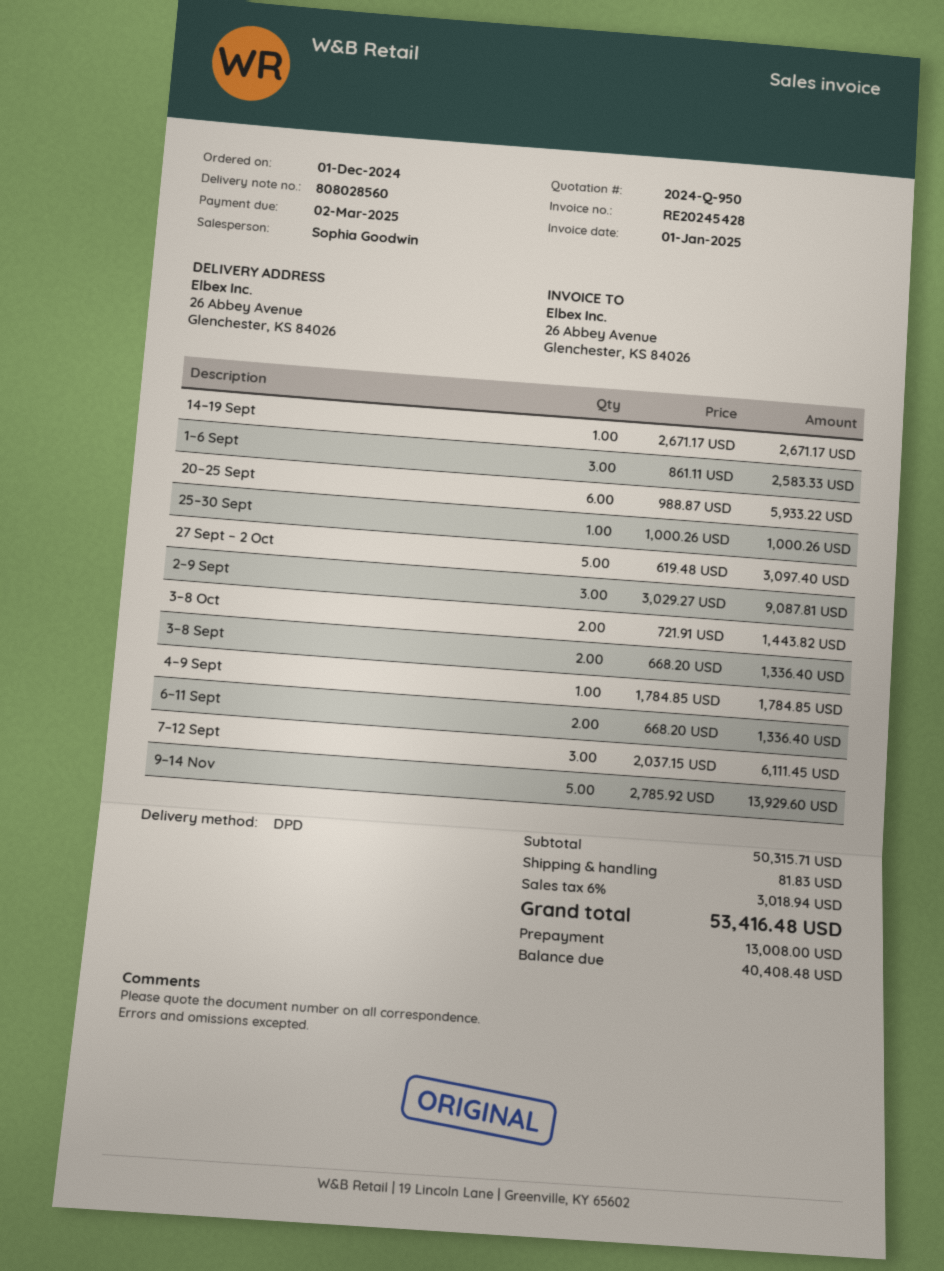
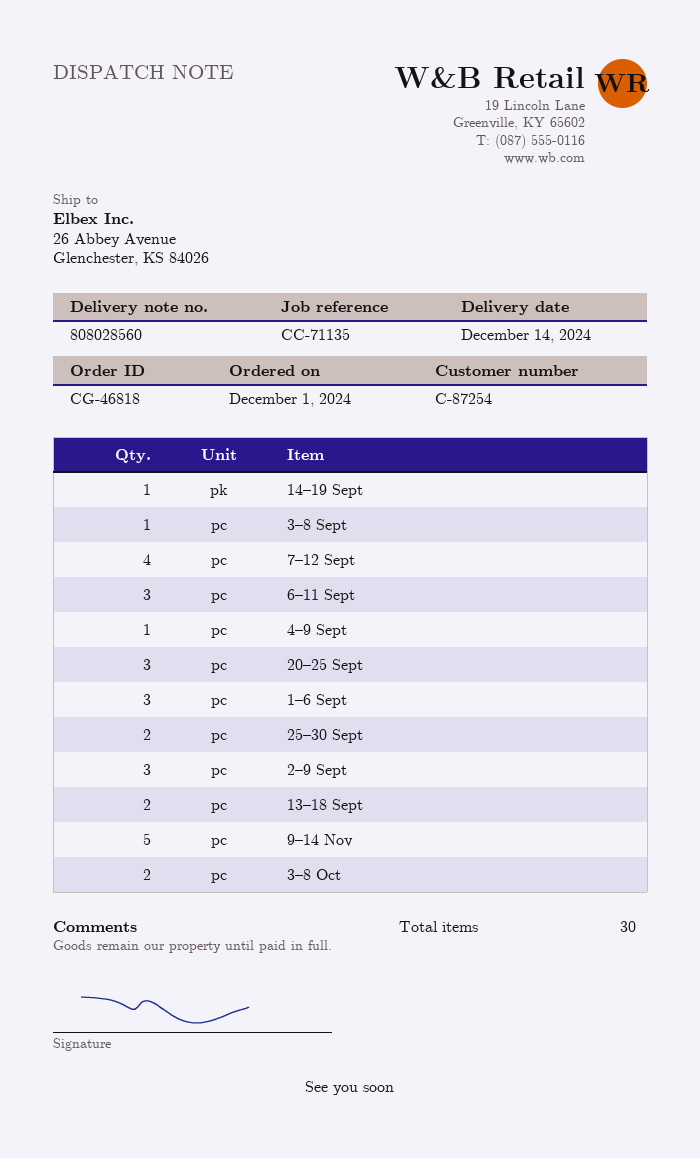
20–25 Sept: 6 -> 3
25–30 Sept: 1 -> 2
27 Sept – 2 Oct: 5 -> none
3–8 Sept: 2 -> 1
6–11 Sept: 2 -> 3
7–12 Sept: 3 -> 4
13–18 Sept: none -> 2

